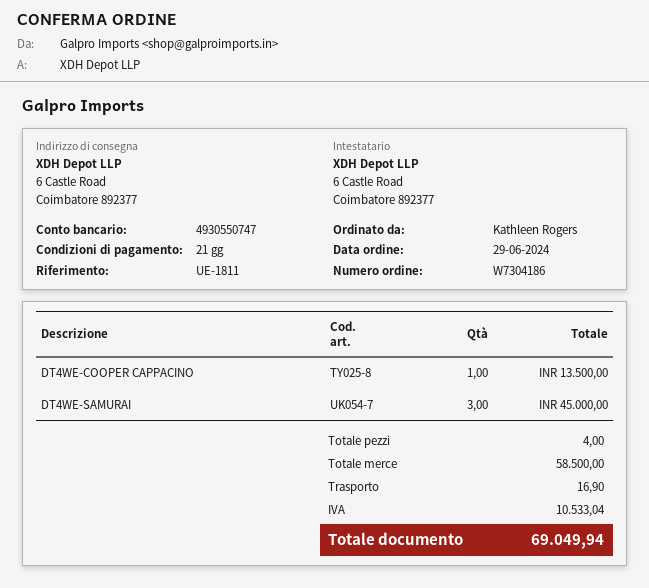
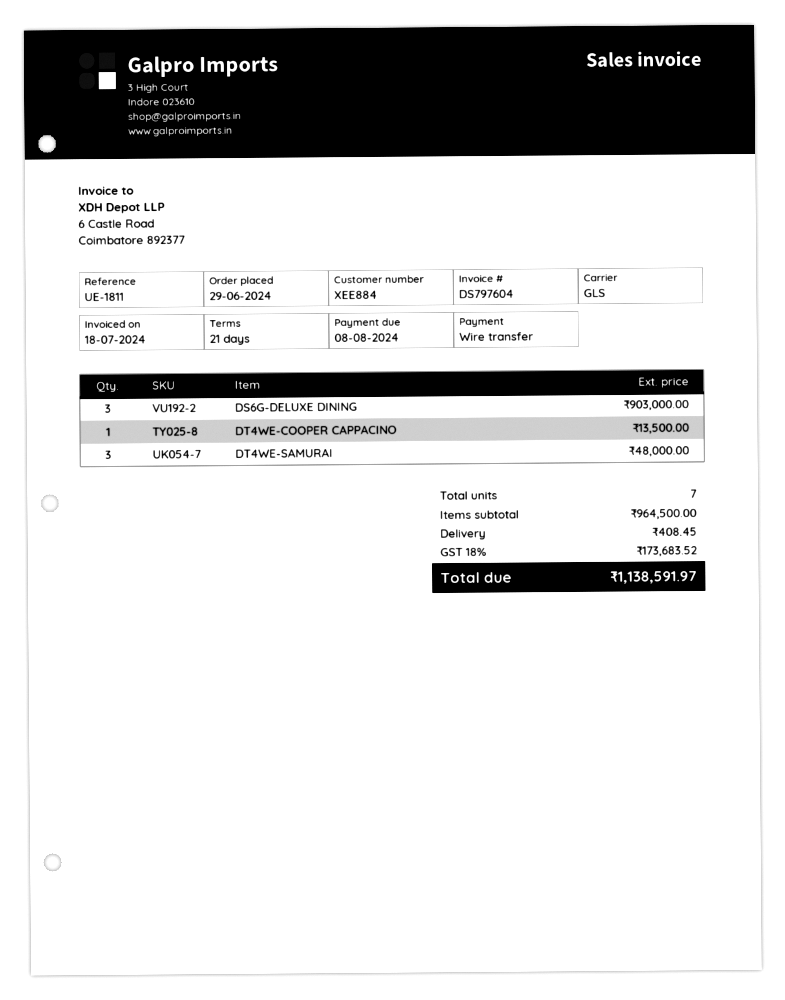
DT4WE-SAMURAI: 3 for 45000.00 -> 3 for 48000.00
DS6G-DELUXE DINING: none -> 3 for 903000.00
total quantity: 4 -> 7
subtotal: 58500.00 -> 964500.00
shipping: 16.90 -> 408.45
tax: 10533.04 -> 173683.52
total: 69049.94 -> 1138591.97

